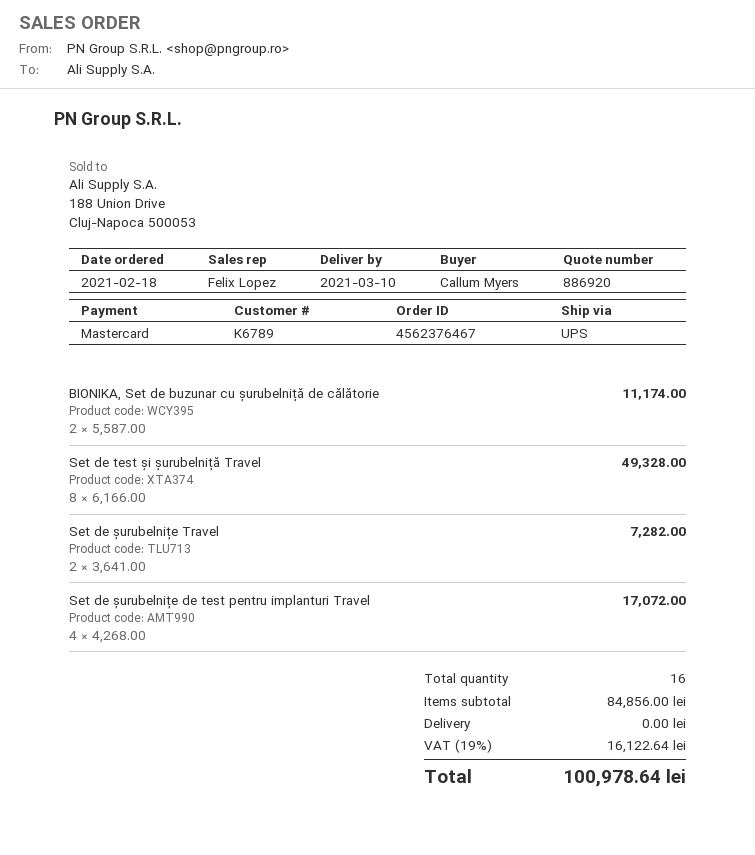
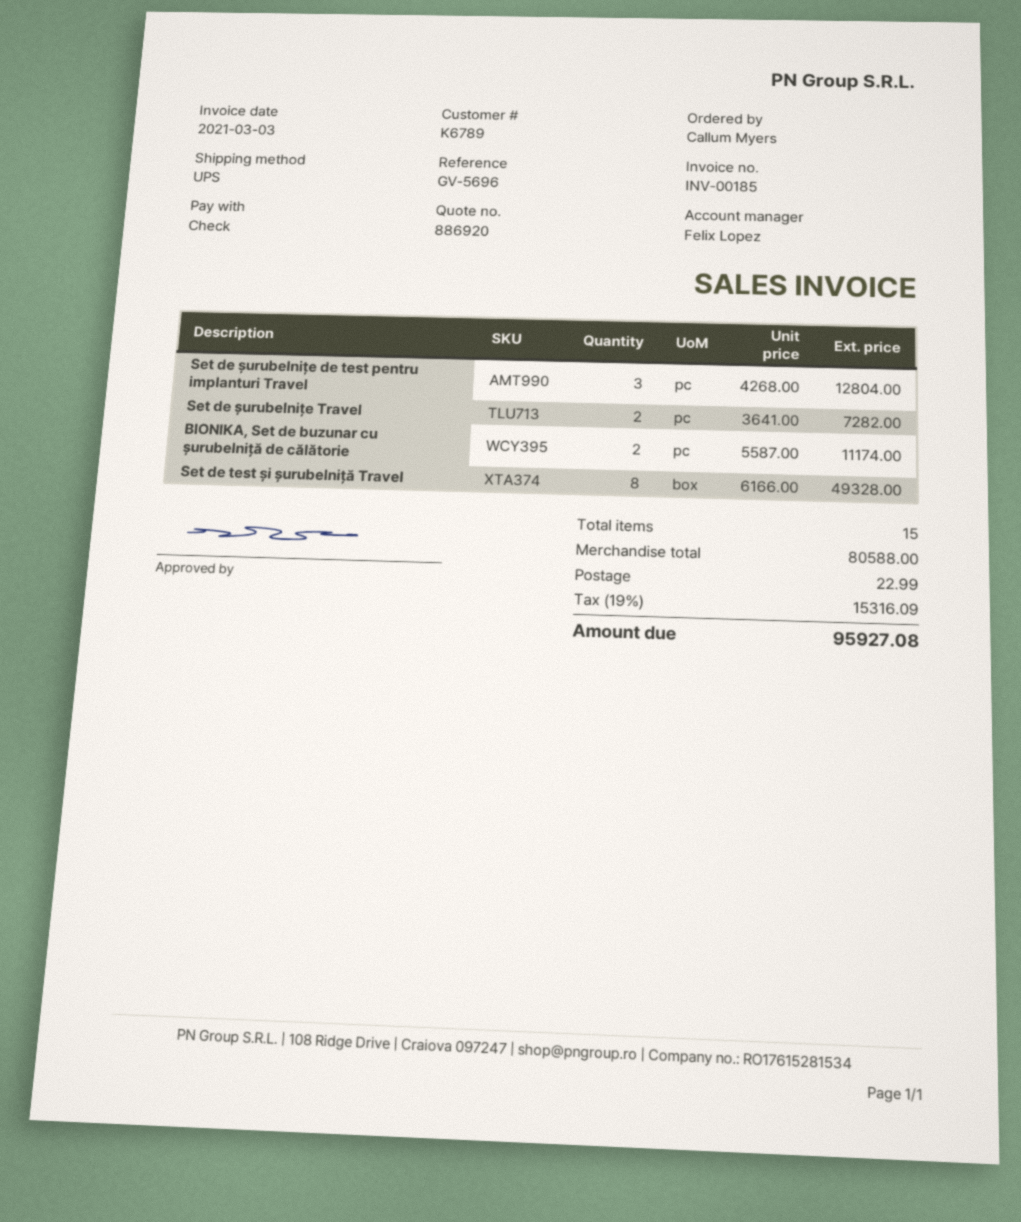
payment method: Mastercard -> cheque
Set de șurubelnițe de test pentru implanturi Travel: 4 x 4268.00 = 17072.00 -> 3 x 4268.00 = 12804.00
total quantity: 16 -> 15
subtotal: 84856.00 -> 80588.00
shipping: 0.00 -> 22.99
tax: 19% = 16122.64 -> 19% = 15316.09
total: 100978.64 -> 95927.08

